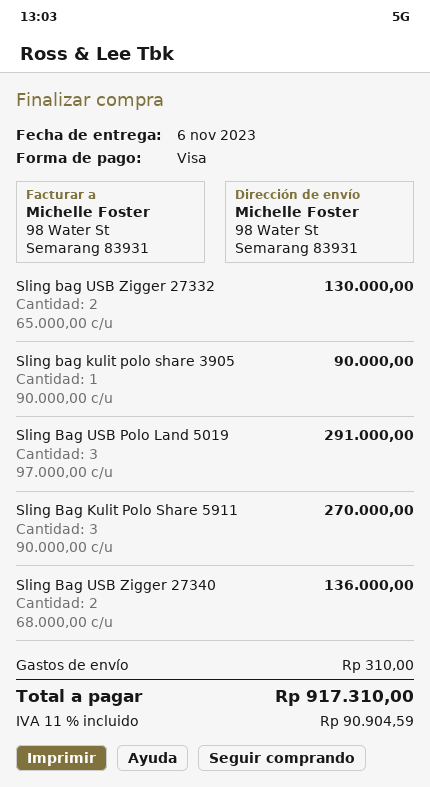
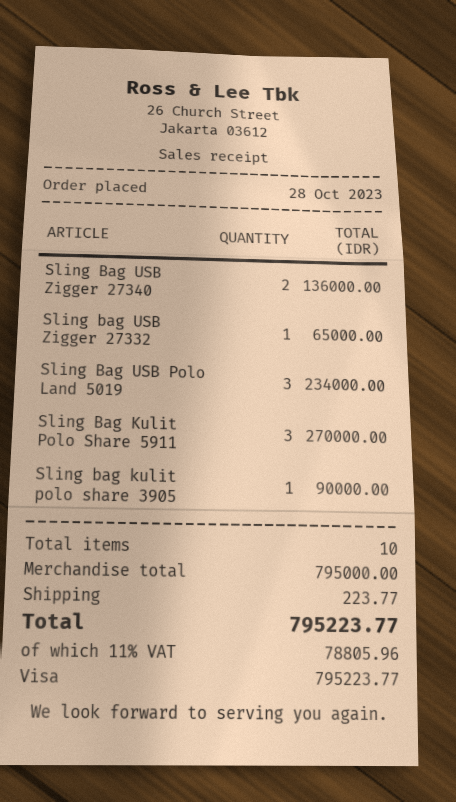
Sling bag USB Zigger 27332: 2 for 130000.00 -> 1 for 65000.00
Sling Bag USB Polo Land 5019: 3 for 291000.00 -> 3 for 234000.00
shipping: 310.00 -> 223.77
tax: 11% = 90904.59 -> 11% = 78805.96
total: 917310.00 -> 795223.77

